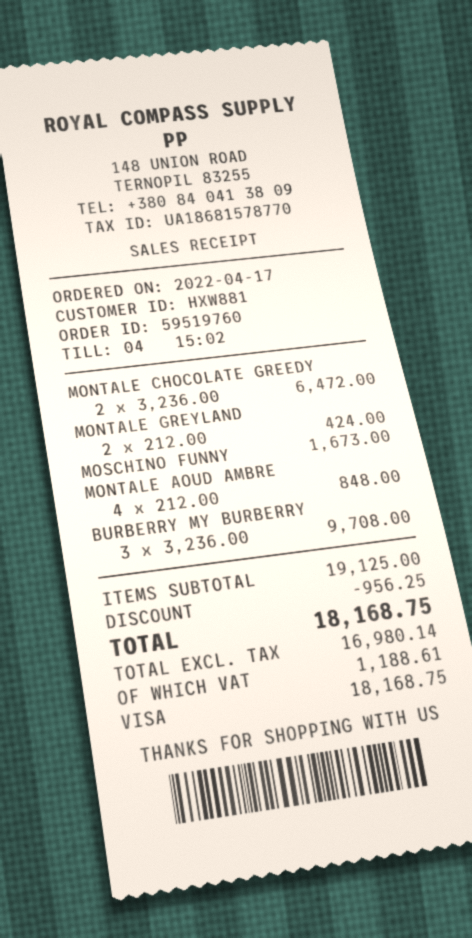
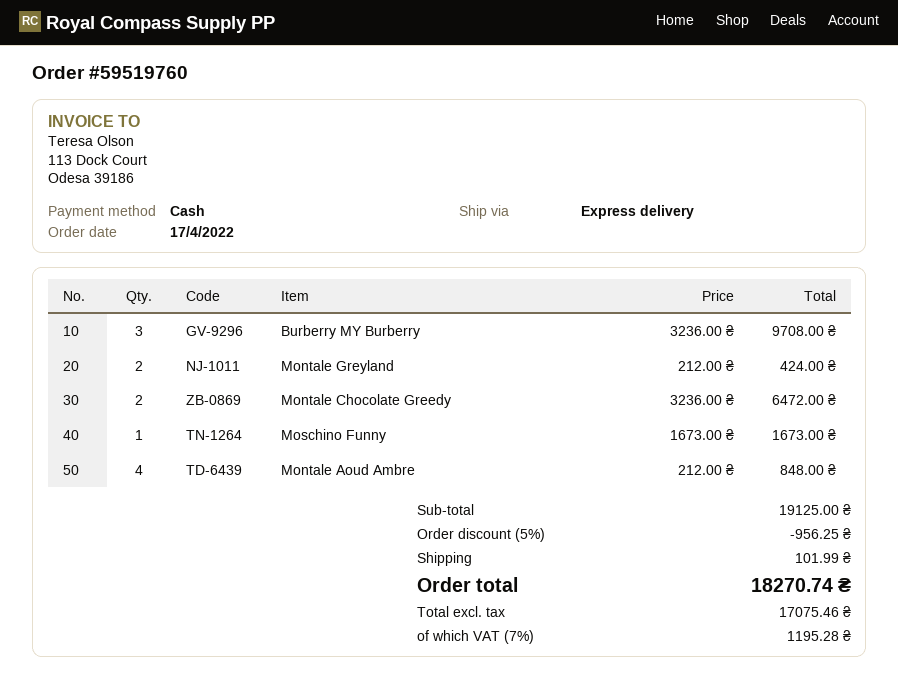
payment method: Visa -> cash
shipping: none -> 101.99
net: 16980.14 -> 17075.46
tax: 1188.61 -> 1195.28
total: 18168.75 -> 18270.74

